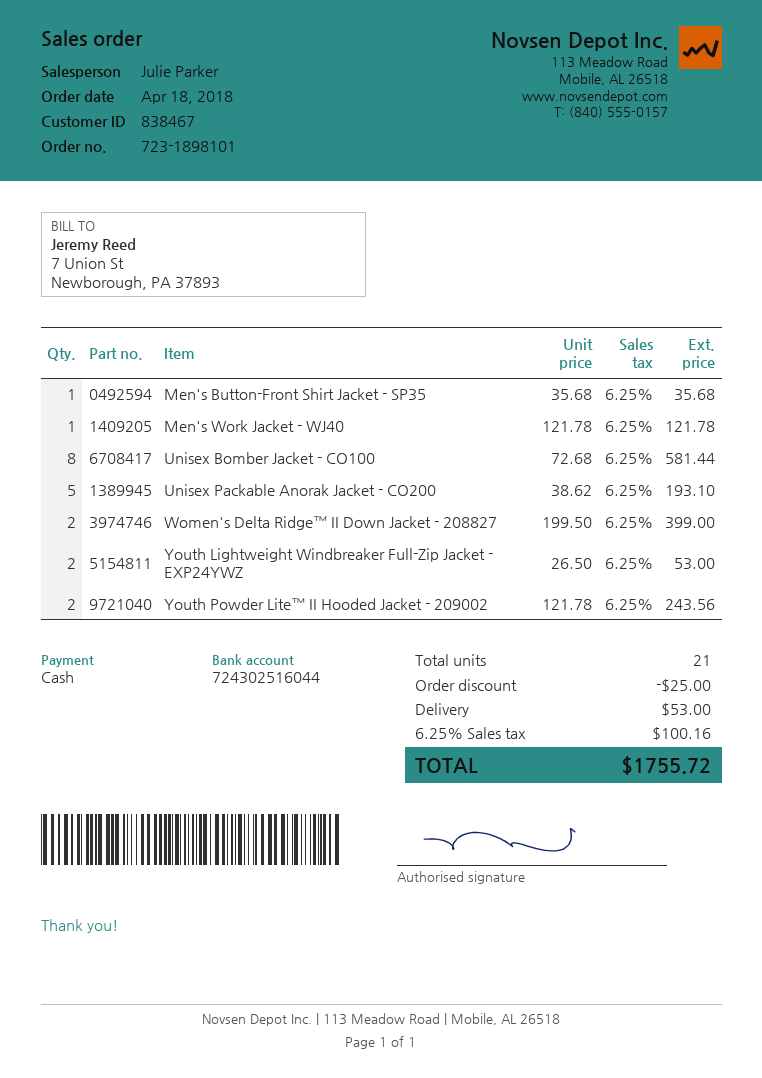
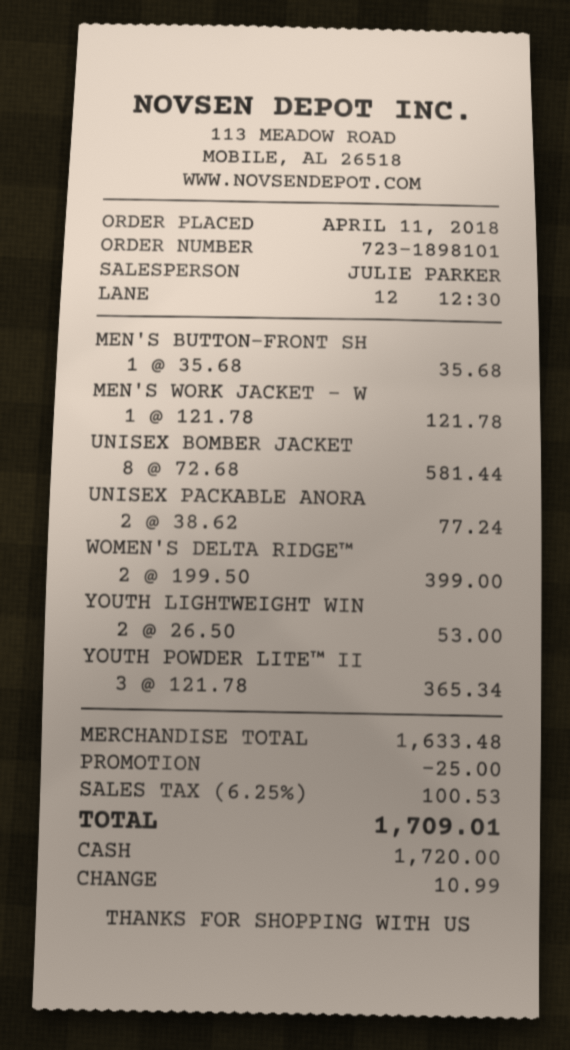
order date: 2018-04-18 -> 2018-04-11
Unisex Packable Anorak Jacket - CO200: 5 x 38.62 = 193.10 -> 2 x 38.62 = 77.24
Youth Powder Lite™ II Hooded Jacket - 209002: 2 x 121.78 = 243.56 -> 3 x 121.78 = 365.34
shipping: 53.00 -> none
tax: 6.25% = 100.16 -> 6.25% = 100.53
total: 1755.72 -> 1709.01

